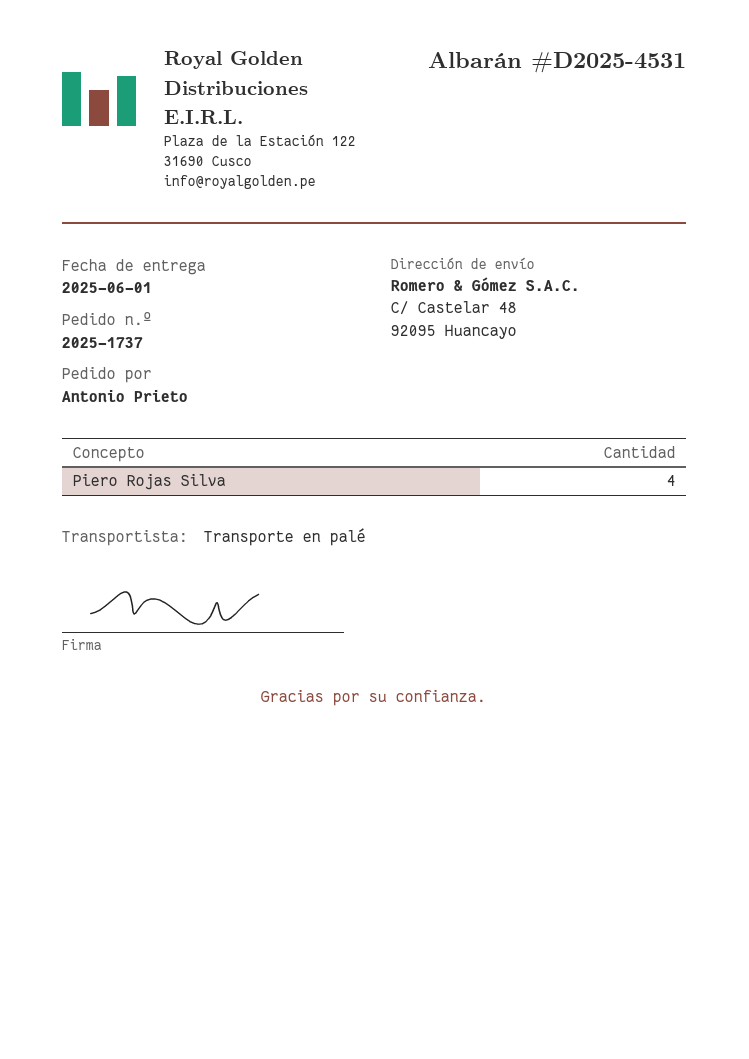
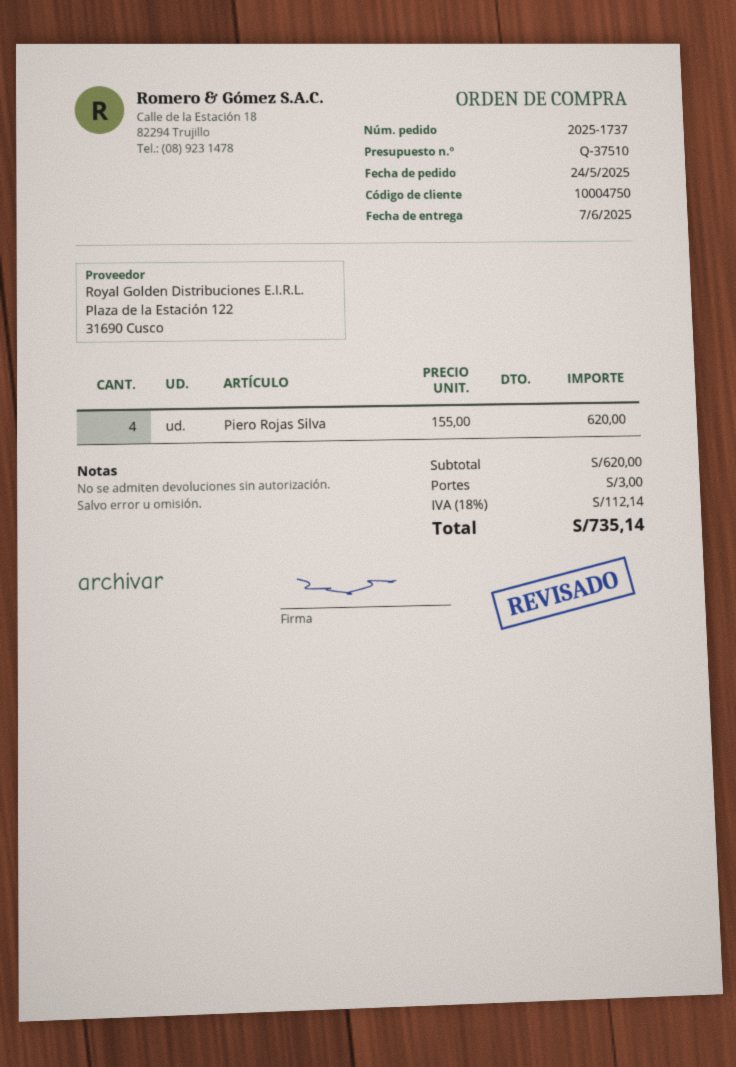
delivery date: 2025-06-01 -> 2025-06-07

